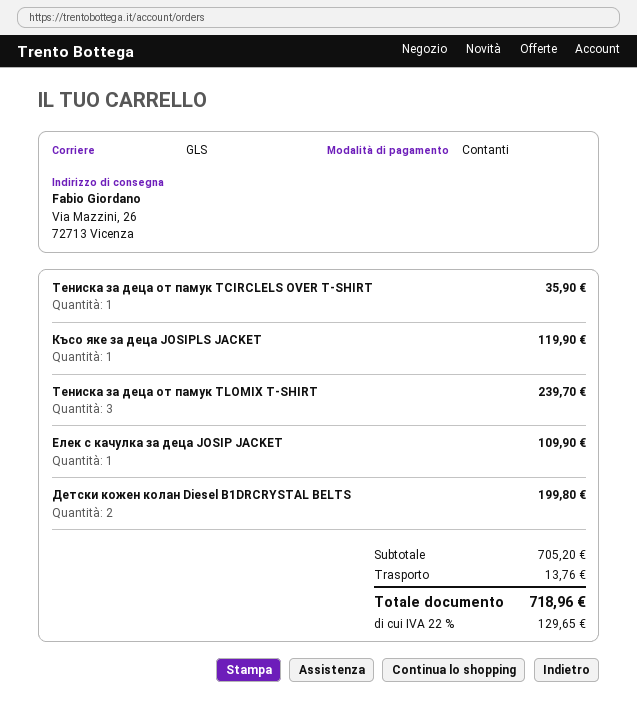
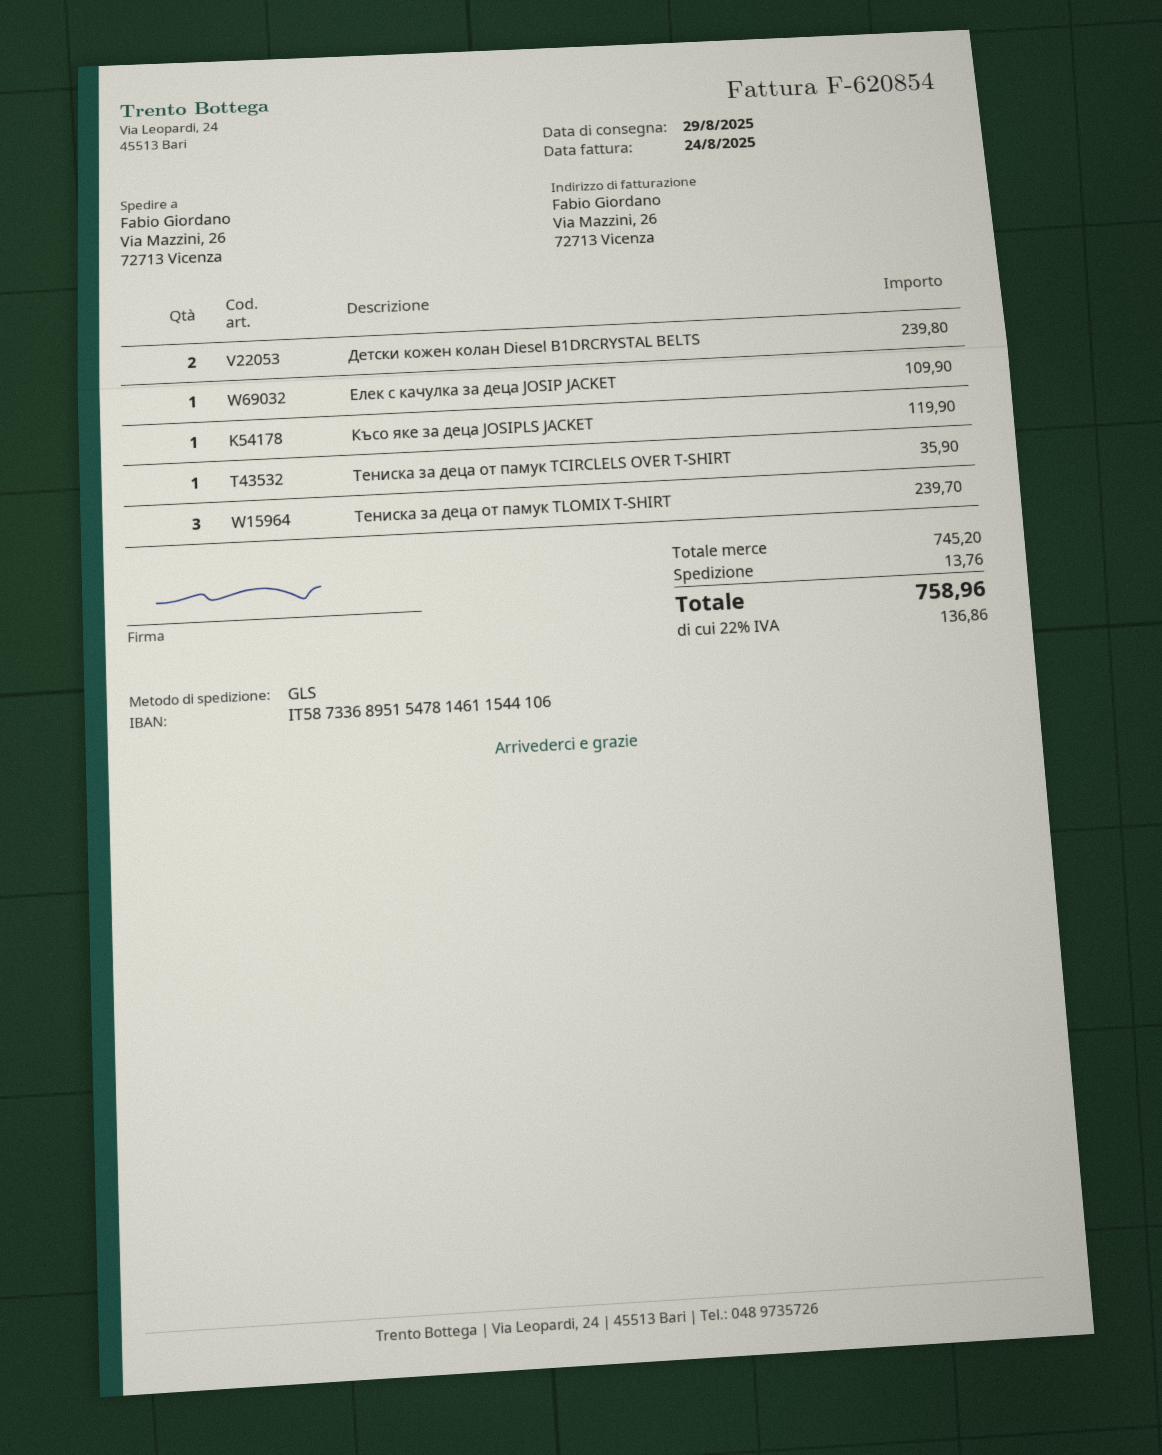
Детски кожен колан Diesel B1DRCRYSTAL BELTS: 2 for 199.80 -> 2 for 239.80
subtotal: 705.20 -> 745.20
tax: 22% = 129.65 -> 22% = 136.86
total: 718.96 -> 758.96

